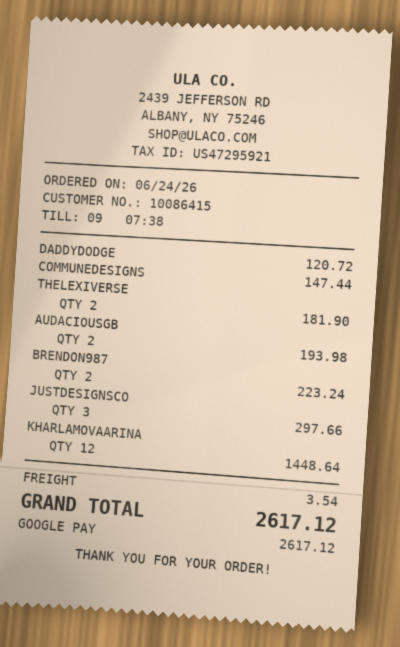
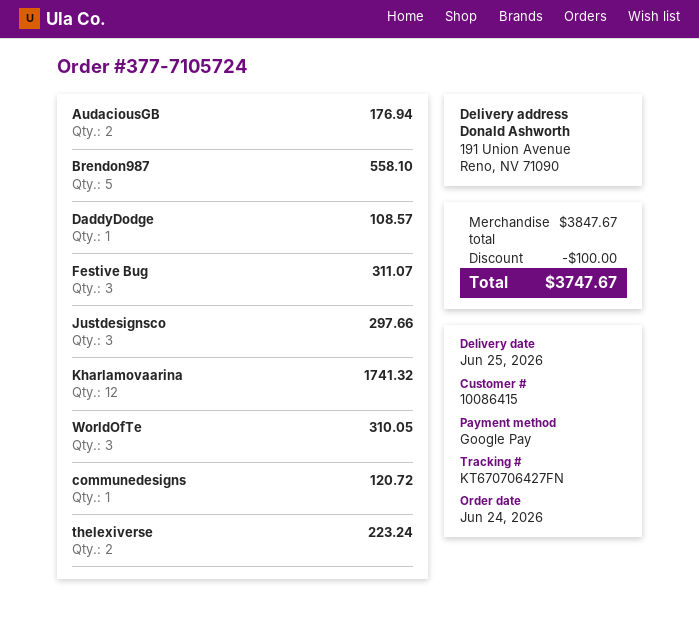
DADDYDODGE: 1 for 120.72 -> 1 for 108.57
COMMUNEDESIGNS: 1 for 147.44 -> 1 for 120.72
THELEXIVERSE: 2 for 181.90 -> 2 for 223.24
AUDACIOUSGB: 2 for 193.98 -> 2 for 176.94
BRENDON987: 2 for 223.24 -> 5 for 558.10
KHARLAMOVAARINA: 12 for 1448.64 -> 12 for 1741.32
Festive Bug: none -> 3 for 311.07
WorldOfTe: none -> 3 for 310.05
discount: none -> 100.00
shipping: 3.54 -> none
total: 2617.12 -> 3747.67

